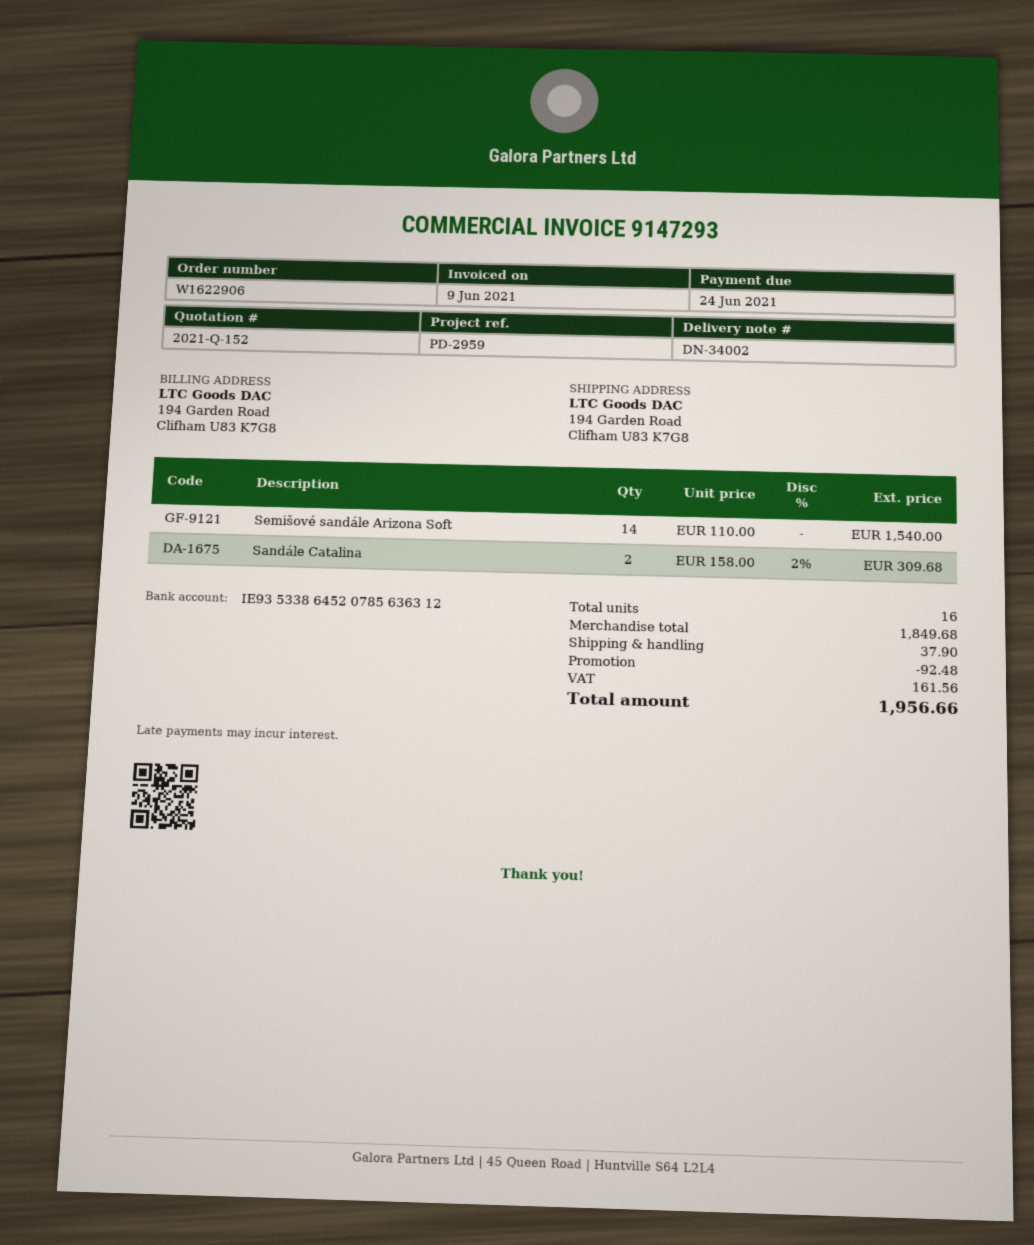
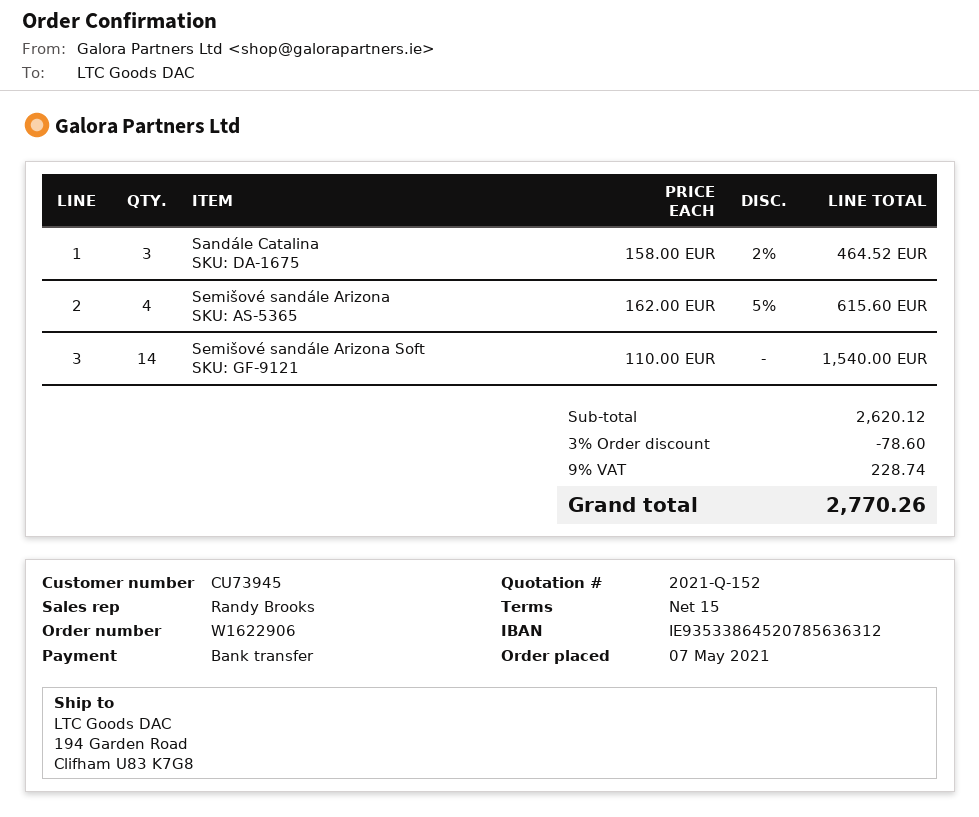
Sandále Catalina: 2 x 158.00 - 2% = 309.68 -> 3 x 158.00 - 2% = 464.52
Semišové sandále Arizona: none -> 4 x 162.00 - 5% = 615.60
subtotal: 1849.68 -> 2620.12
discount: 92.48 -> 78.60
shipping: 37.90 -> none
tax: 161.56 -> 228.74
total: 1956.66 -> 2770.26

